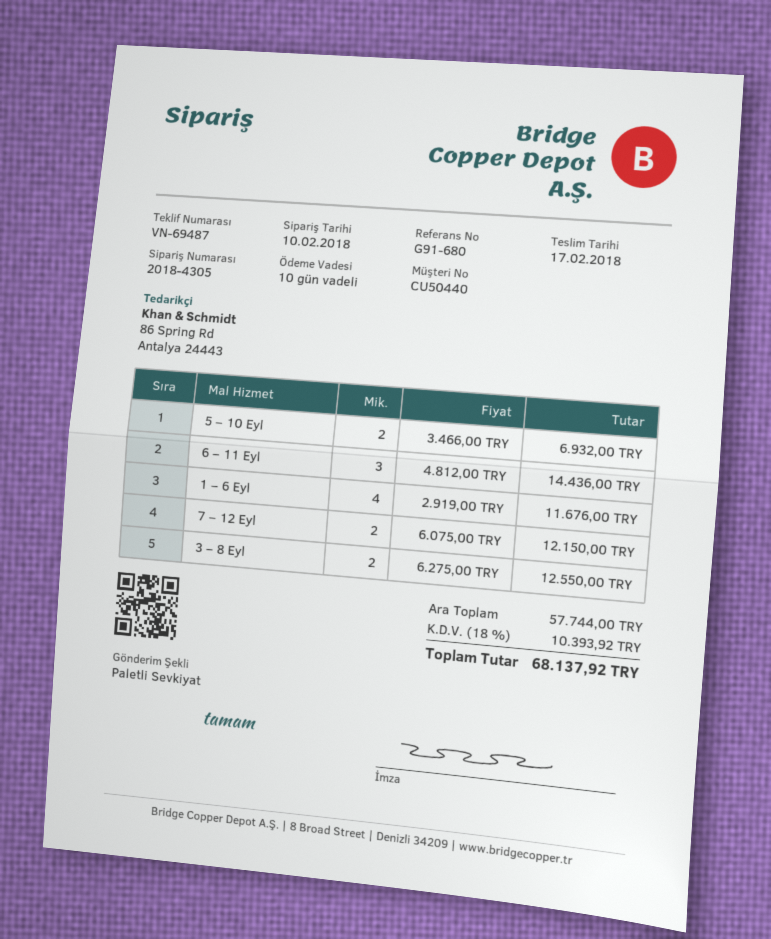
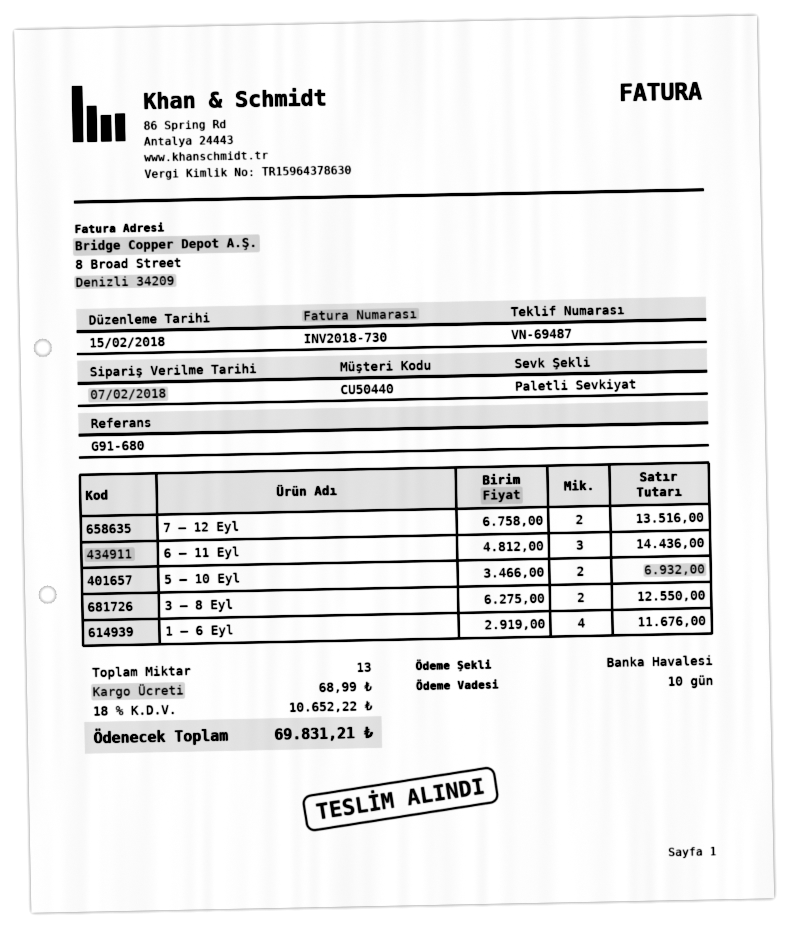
order date: 2018-02-10 -> 2018-02-07
7 – 12 Eyl: 2 x 6075.00 = 12150.00 -> 2 x 6758.00 = 13516.00
shipping: none -> 68.99
tax: 18% = 10393.92 -> 18% = 10652.22
total: 68137.92 -> 69831.21

